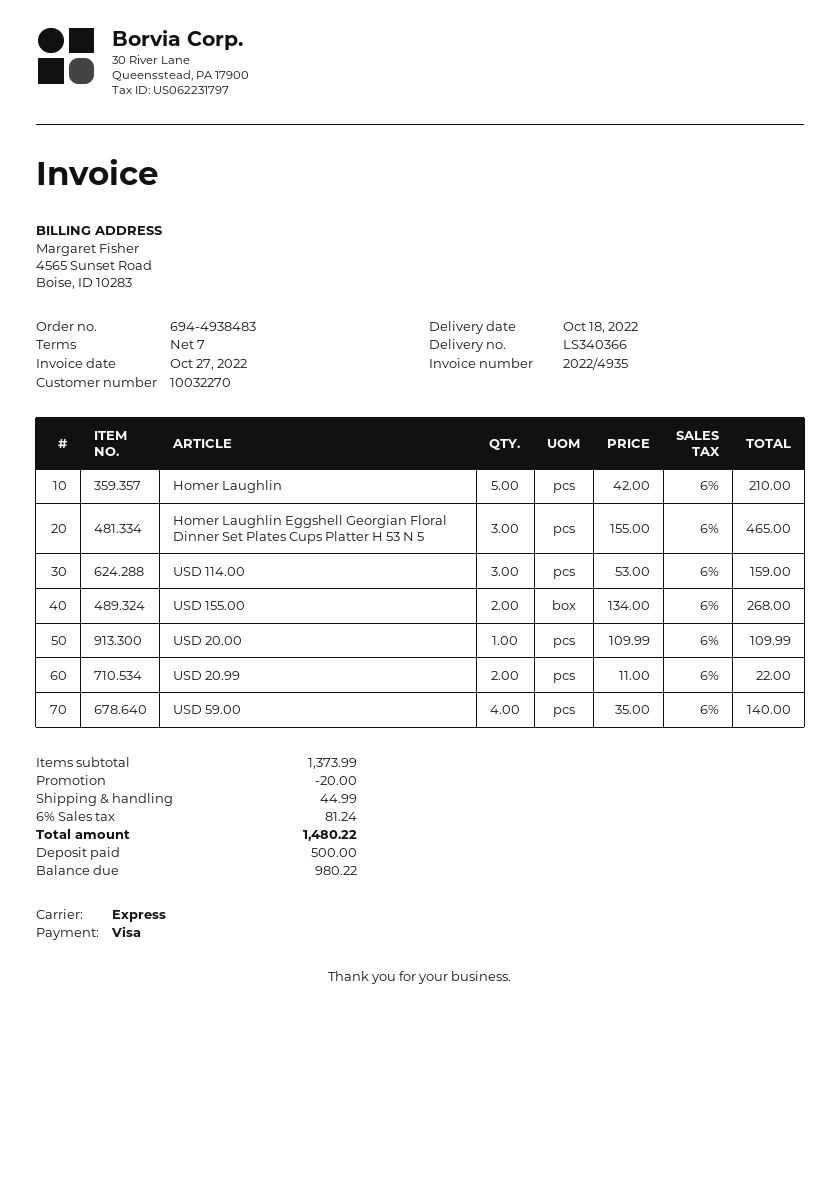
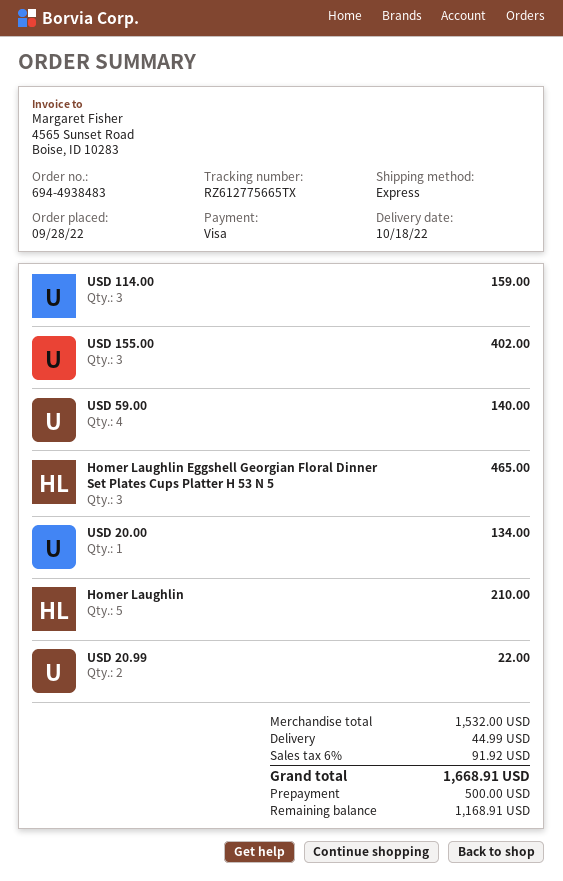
USD 155.00: 2 for 268.00 -> 3 for 402.00
USD 20.00: 1 for 109.99 -> 1 for 134.00
subtotal: 1373.99 -> 1532.00
discount: 20.00 -> none
tax: 6% = 81.24 -> 6% = 91.92
total: 1480.22 -> 1668.91
balance: 980.22 -> 1168.91

